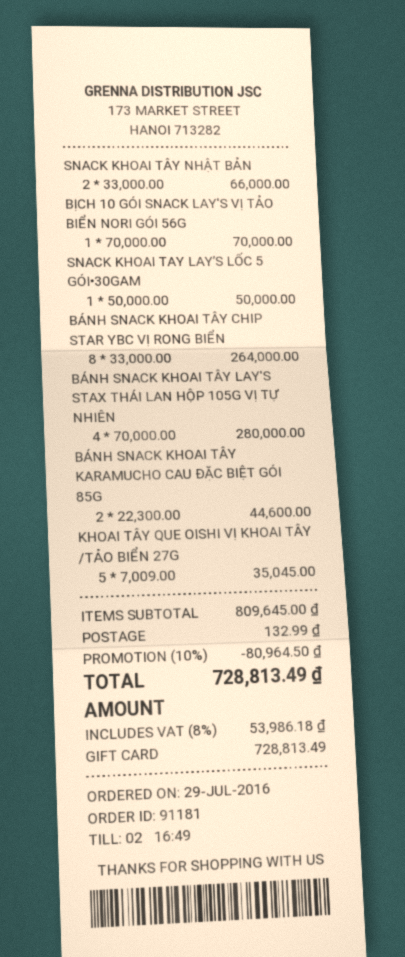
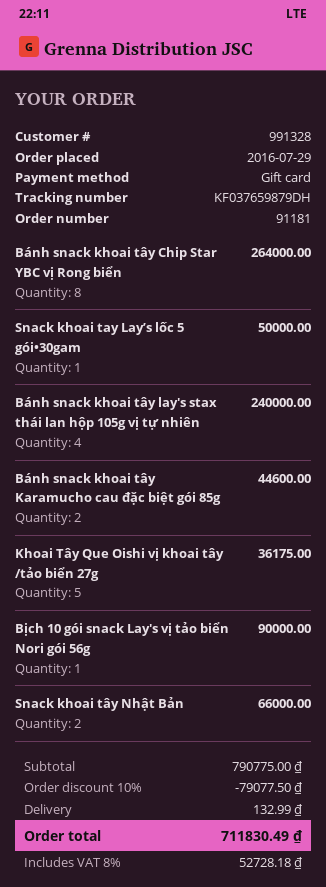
BỊCH 10 GÓI SNACK LAY'S VỊ TẢO BIỂN NORI GÓI 56G: 1 for 70000.00 -> 1 for 90000.00
BÁNH SNACK KHOAI TÂY LAY'S STAX THÁI LAN HỘP 105G VỊ TỰ NHIÊN: 4 for 280000.00 -> 4 for 240000.00
KHOAI TÂY QUE OISHI VỊ KHOAI TÂY /TẢO BIỂN 27G: 5 for 35045.00 -> 5 for 36175.00
subtotal: 809645.00 -> 790775.00
discount: 10% = 80964.50 -> 10% = 79077.50
tax: 8% = 53986.18 -> 8% = 52728.18
total: 728813.49 -> 711830.49

